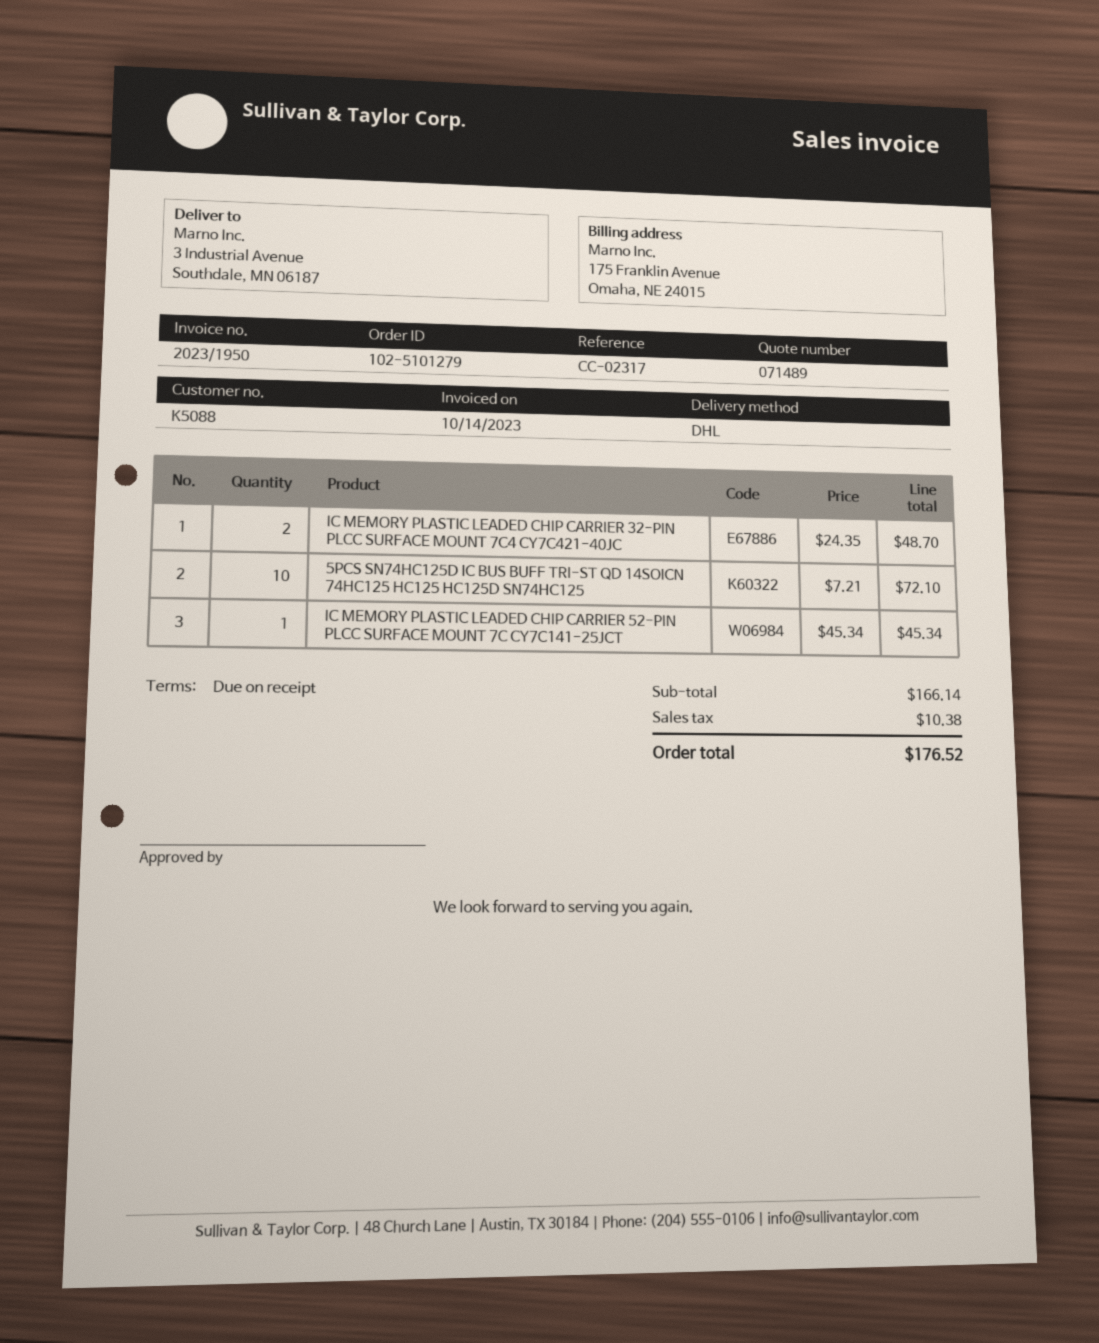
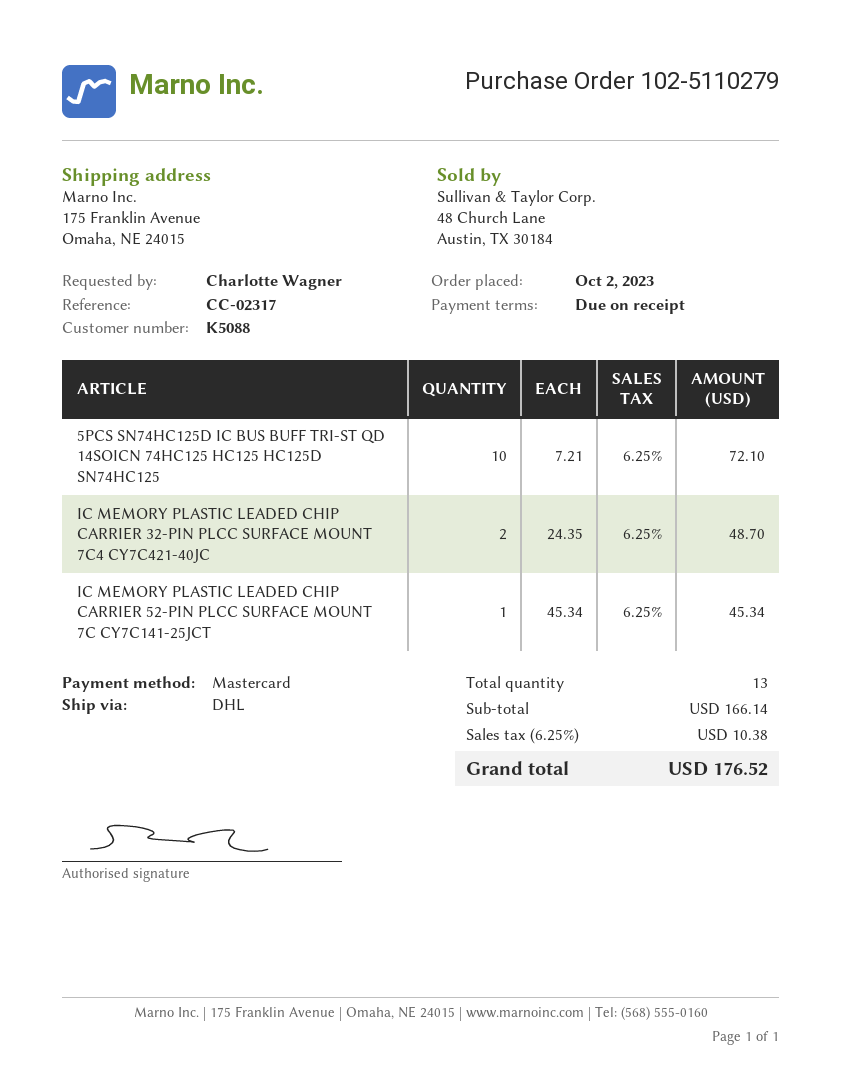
order number: 102-5101279 -> 102-5110279
ship to: 3 Industrial Avenue, Southdale, MN 06187 -> 175 Franklin Avenue, Omaha, NE 24015

